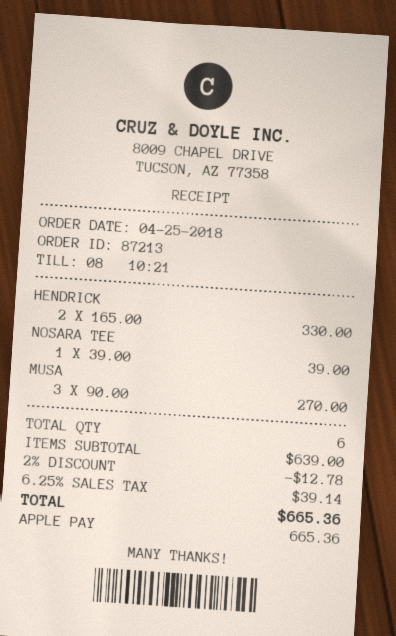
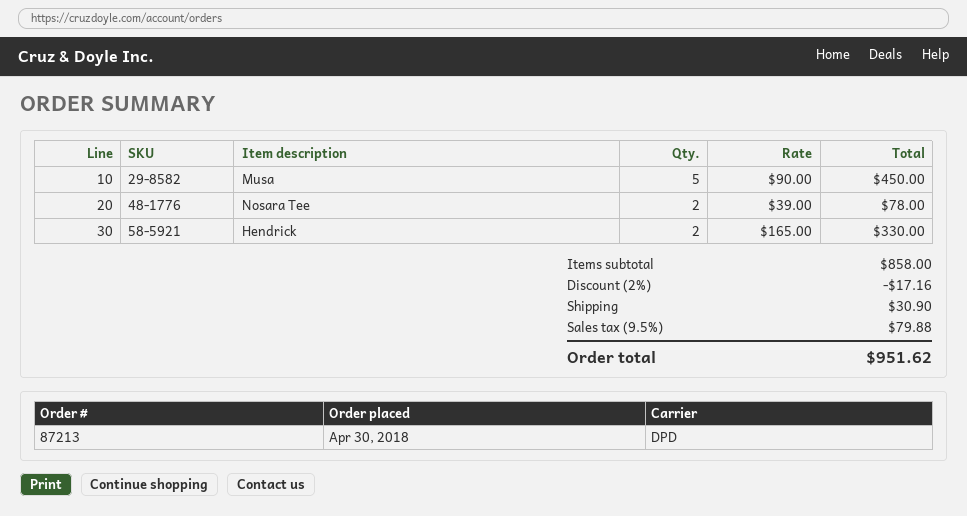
order date: 2018-04-25 -> 2018-04-30
NOSARA TEE: 1 x 39.00 = 39.00 -> 2 x 39.00 = 78.00
MUSA: 3 x 90.00 = 270.00 -> 5 x 90.00 = 450.00
subtotal: 639.00 -> 858.00
discount: 2% = 12.78 -> 2% = 17.16
shipping: none -> 30.90
tax: 6.25% = 39.14 -> 9.5% = 79.88
total: 665.36 -> 951.62

